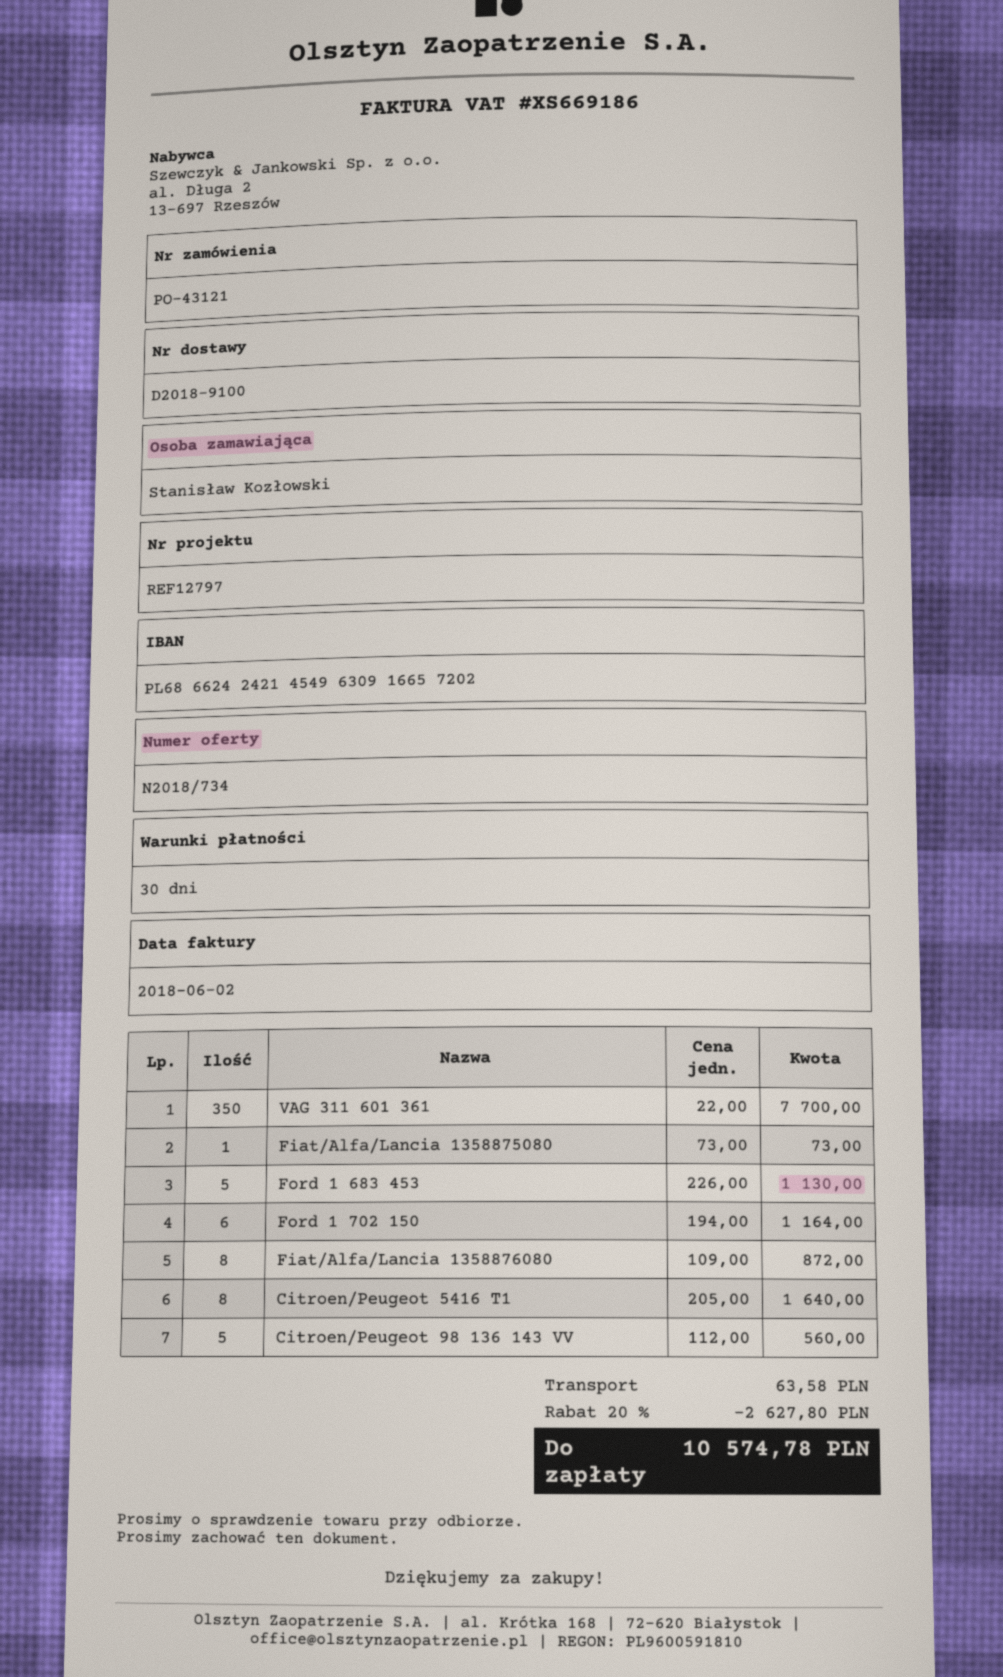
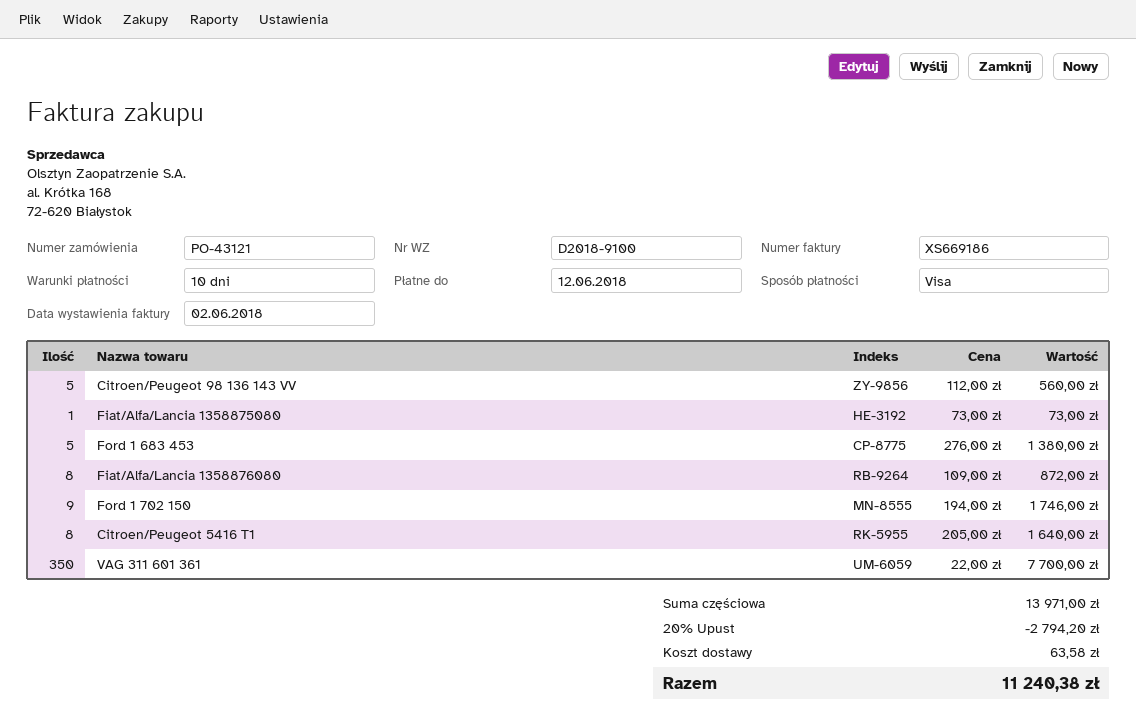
payment terms: 30 days -> 10 days
Ford 1 683 453: 5 x 226.00 = 1130.00 -> 5 x 276.00 = 1380.00
Ford 1 702 150: 6 x 194.00 = 1164.00 -> 9 x 194.00 = 1746.00
discount: 20% = 2627.80 -> 20% = 2794.20
total: 10574.78 -> 11240.38

